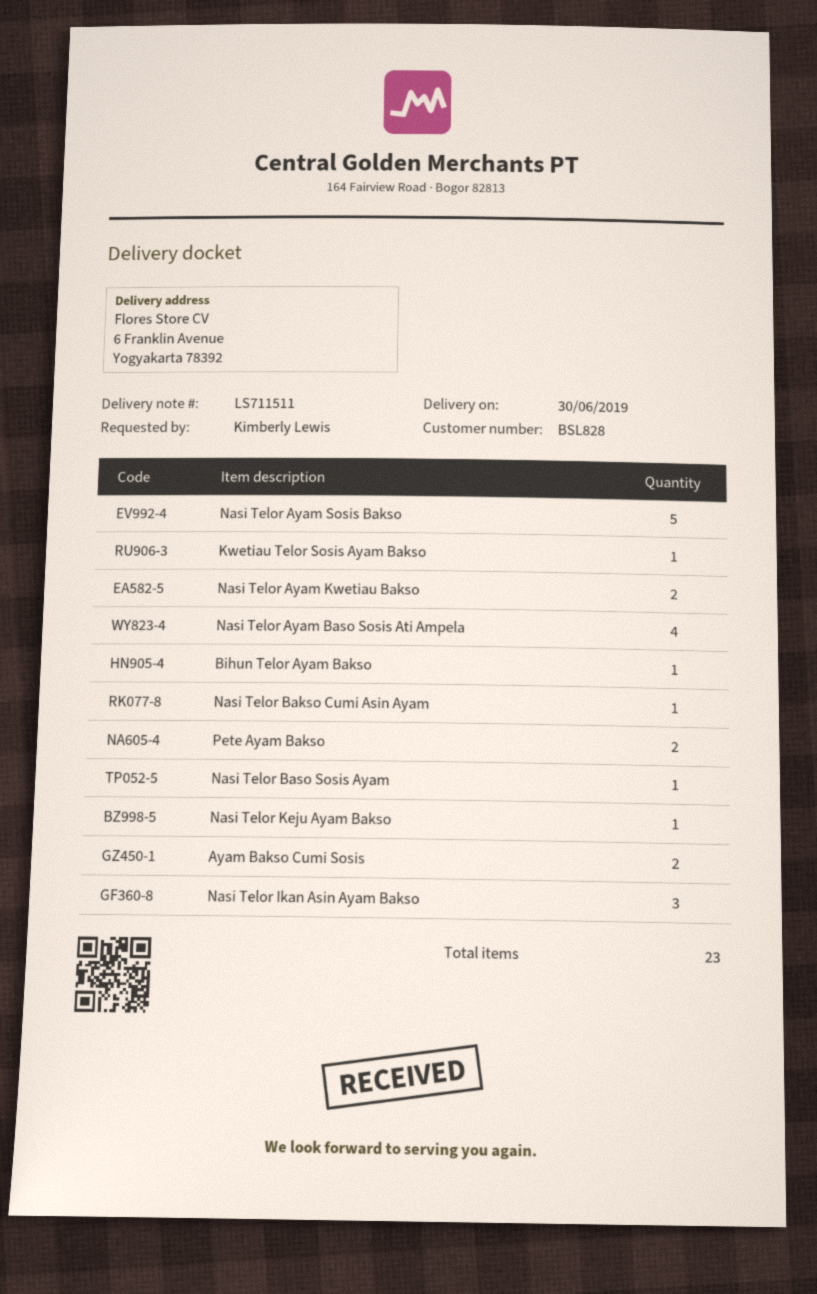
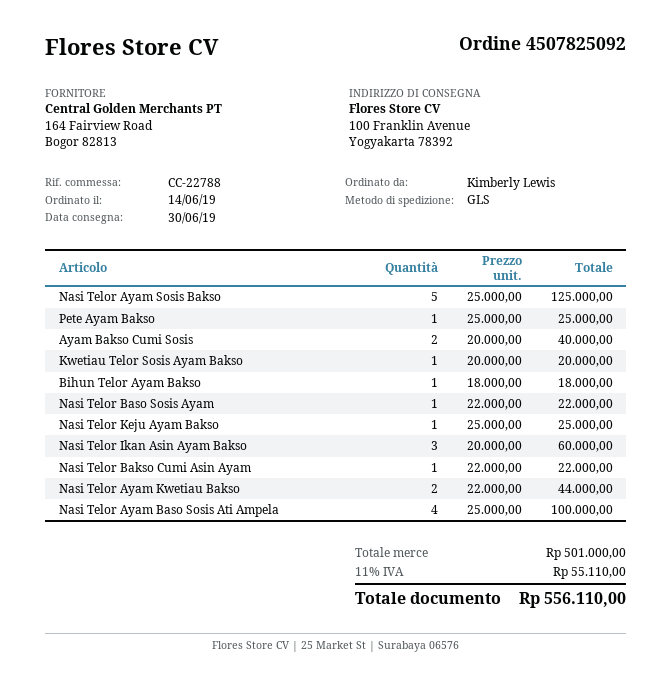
ship to: 6 Franklin Avenue, Yogyakarta 78392 -> 100 Franklin Avenue, Yogyakarta 78392
Pete Ayam Bakso: 2 -> 1

